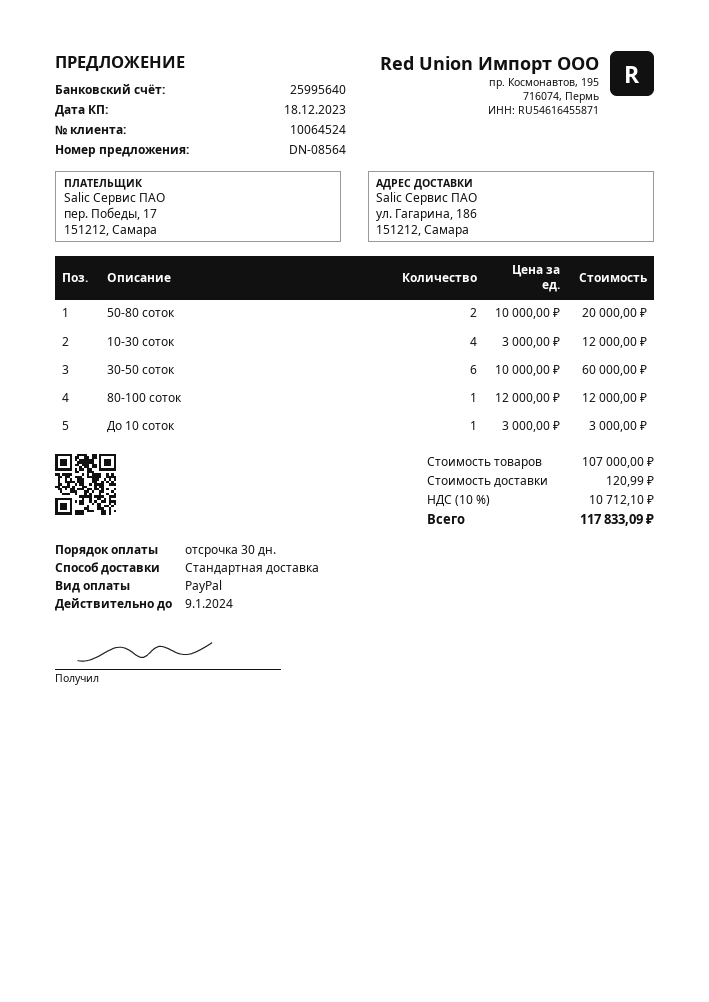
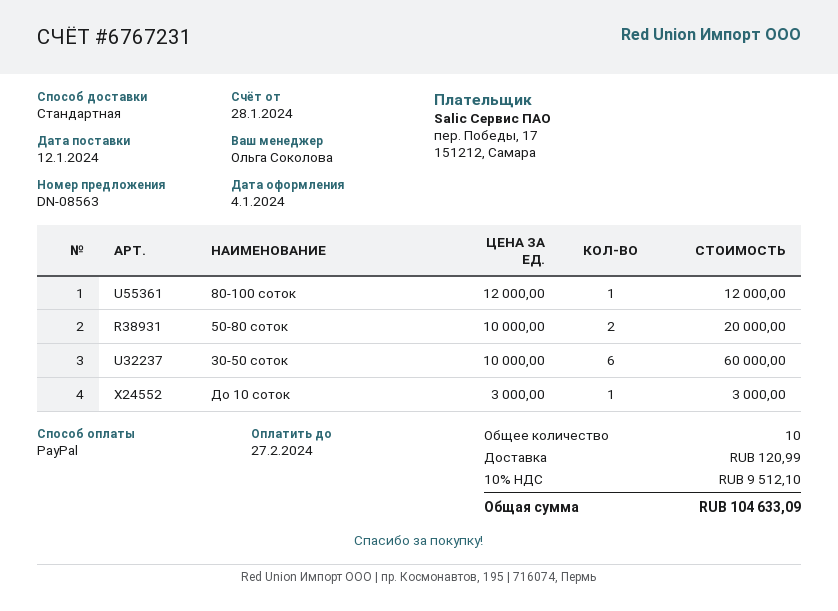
quote number: DN-08564 -> DN-08563
10-30 соток: 4 x 3000.00 = 12000.00 -> none
tax: 10% = 10712.10 -> 10% = 9512.10
total: 117833.09 -> 104633.09

